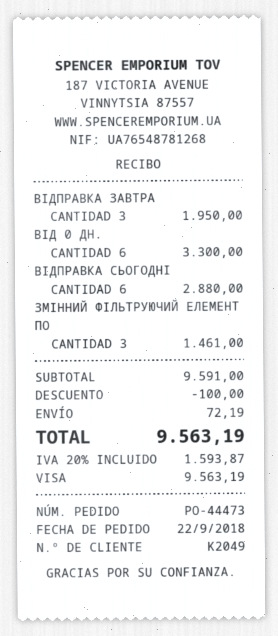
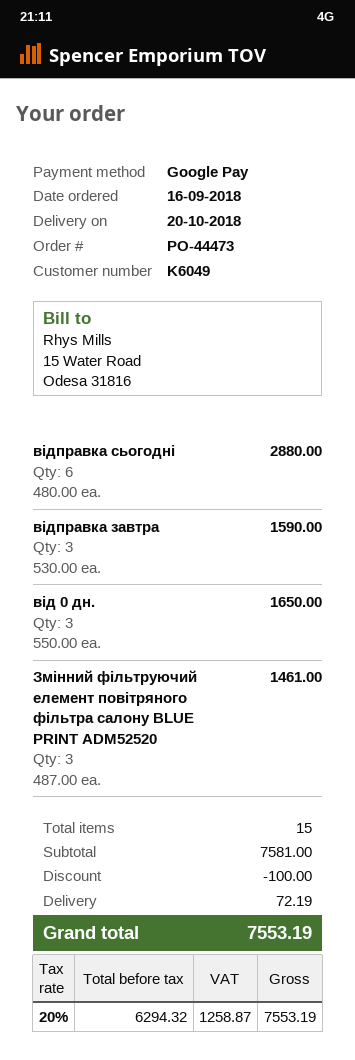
order date: 2018-09-22 -> 2018-09-16
customer number: K2049 -> K6049
payment method: Visa -> Google Pay
ВІДПРАВКА ЗАВТРА: 3 for 1950.00 -> 3 for 1590.00
ВІД 0 ДН.: 6 for 3300.00 -> 3 for 1650.00
subtotal: 9591.00 -> 7581.00
tax: 20% = 1593.87 -> 20% = 1258.87
total: 9563.19 -> 7553.19

